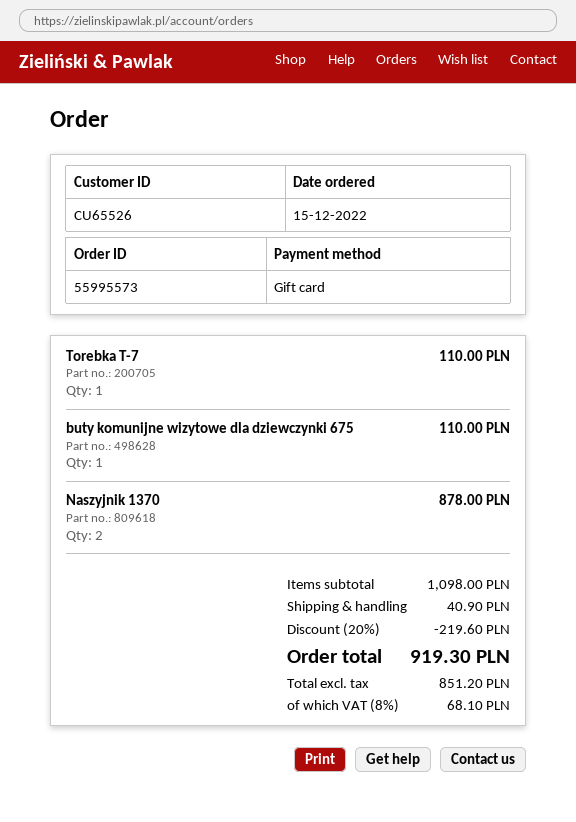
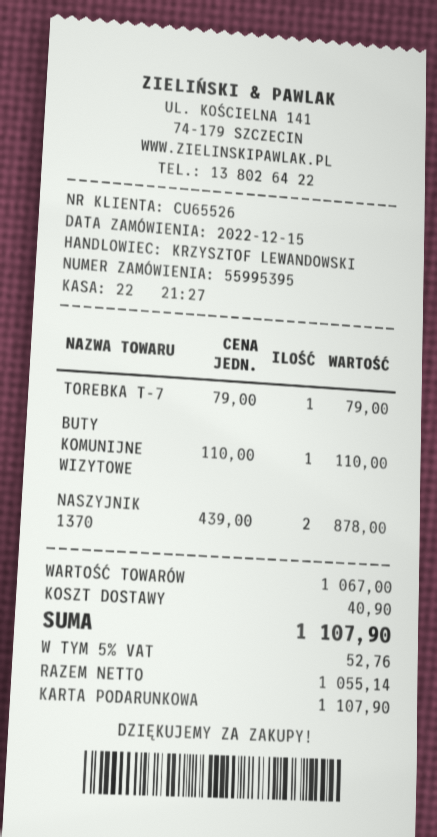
order number: 55995573 -> 55995395
Torebka T-7: 1 for 110.00 -> 1 for 79.00
subtotal: 1098.00 -> 1067.00
discount: 20% = 219.60 -> none
net: 851.20 -> 1055.14
tax: 8% = 68.10 -> 5% = 52.76
total: 919.30 -> 1107.90

